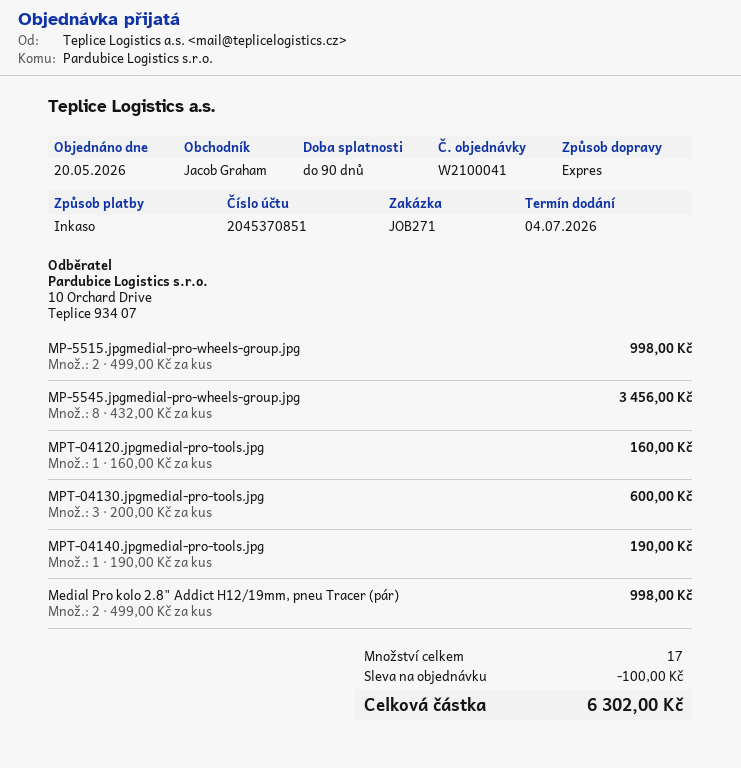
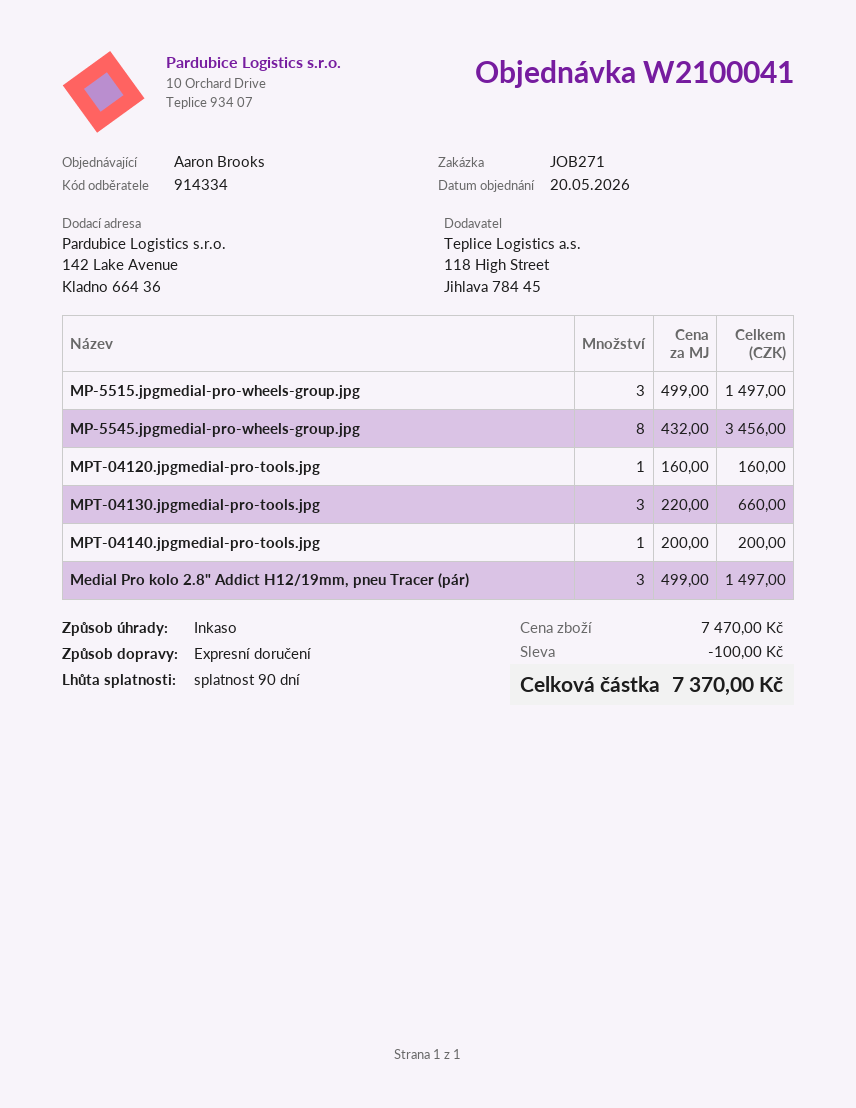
MP-5515.jpgmedial-pro-wheels-group.jpg: 2 x 499.00 = 998.00 -> 3 x 499.00 = 1497.00
MPT-04130.jpgmedial-pro-tools.jpg: 3 x 200.00 = 600.00 -> 3 x 220.00 = 660.00
MPT-04140.jpgmedial-pro-tools.jpg: 1 x 190.00 = 190.00 -> 1 x 200.00 = 200.00
Medial Pro kolo 2.8" Addict H12/19mm, pneu Tracer (pár): 2 x 499.00 = 998.00 -> 3 x 499.00 = 1497.00
total: 6302.00 -> 7370.00

